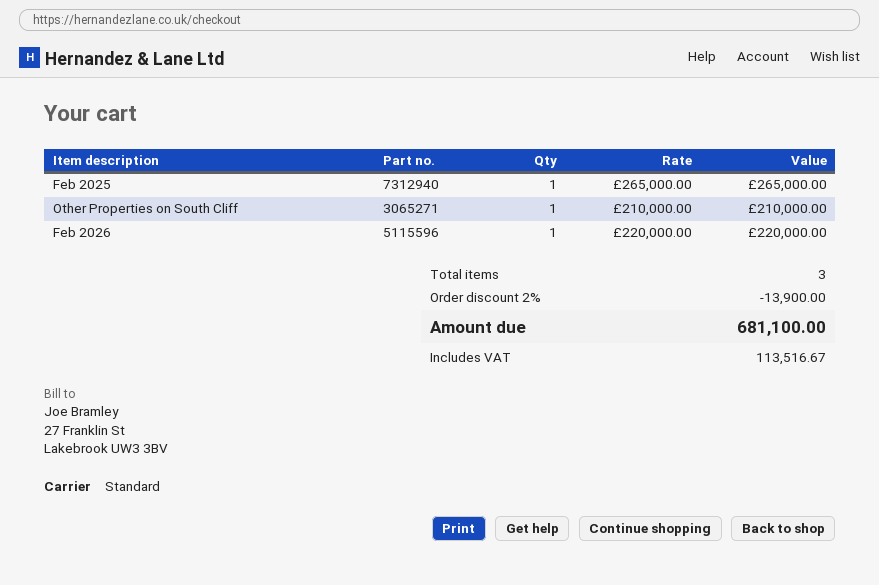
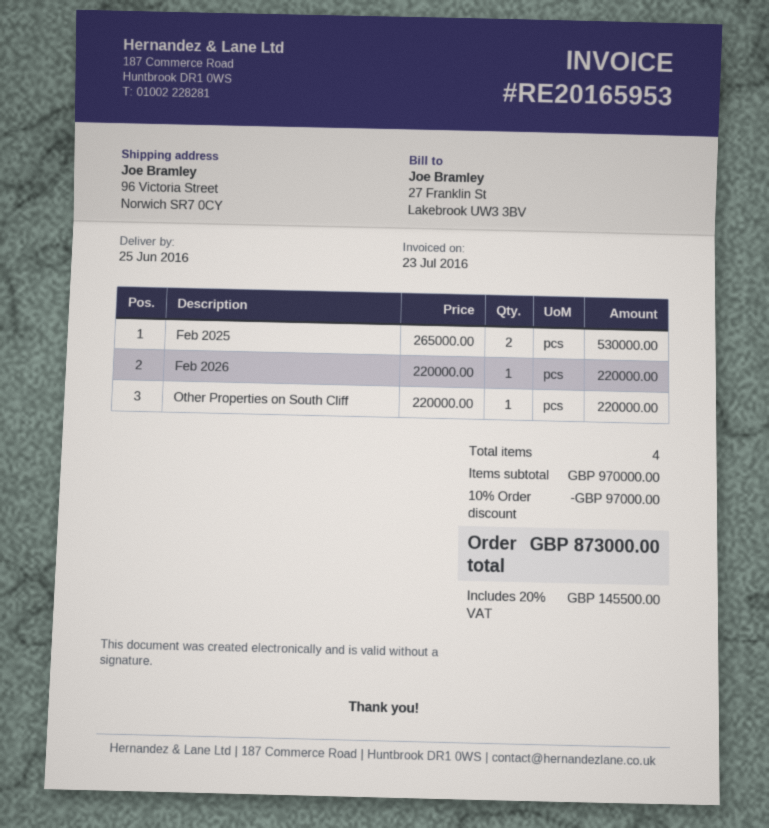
Feb 2025: 1 x 265000.00 = 265000.00 -> 2 x 265000.00 = 530000.00
Other Properties on South Cliff: 1 x 210000.00 = 210000.00 -> 1 x 220000.00 = 220000.00
total quantity: 3 -> 4
discount: 2% = 13900.00 -> 10% = 97000.00
tax: 113516.67 -> 145500.00
total: 681100.00 -> 873000.00

